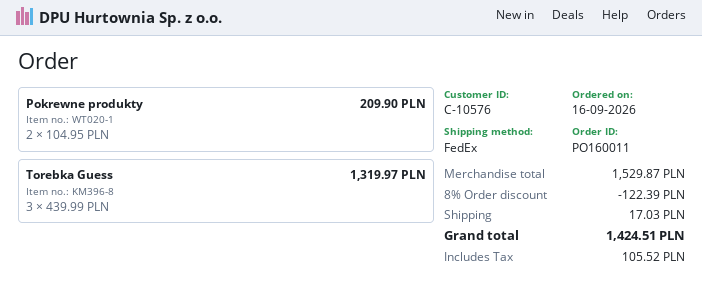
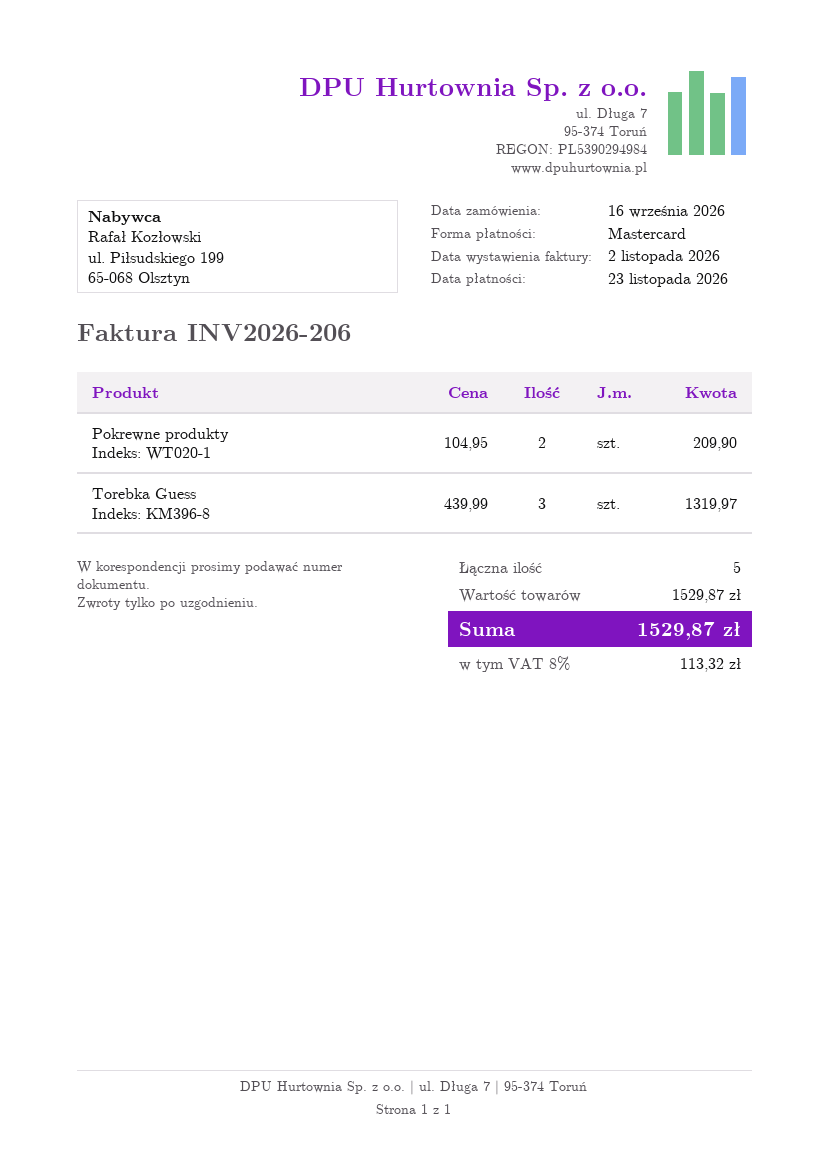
discount: 8% = 122.39 -> none
shipping: 17.03 -> none
tax: 105.52 -> 113.32
total: 1424.51 -> 1529.87

